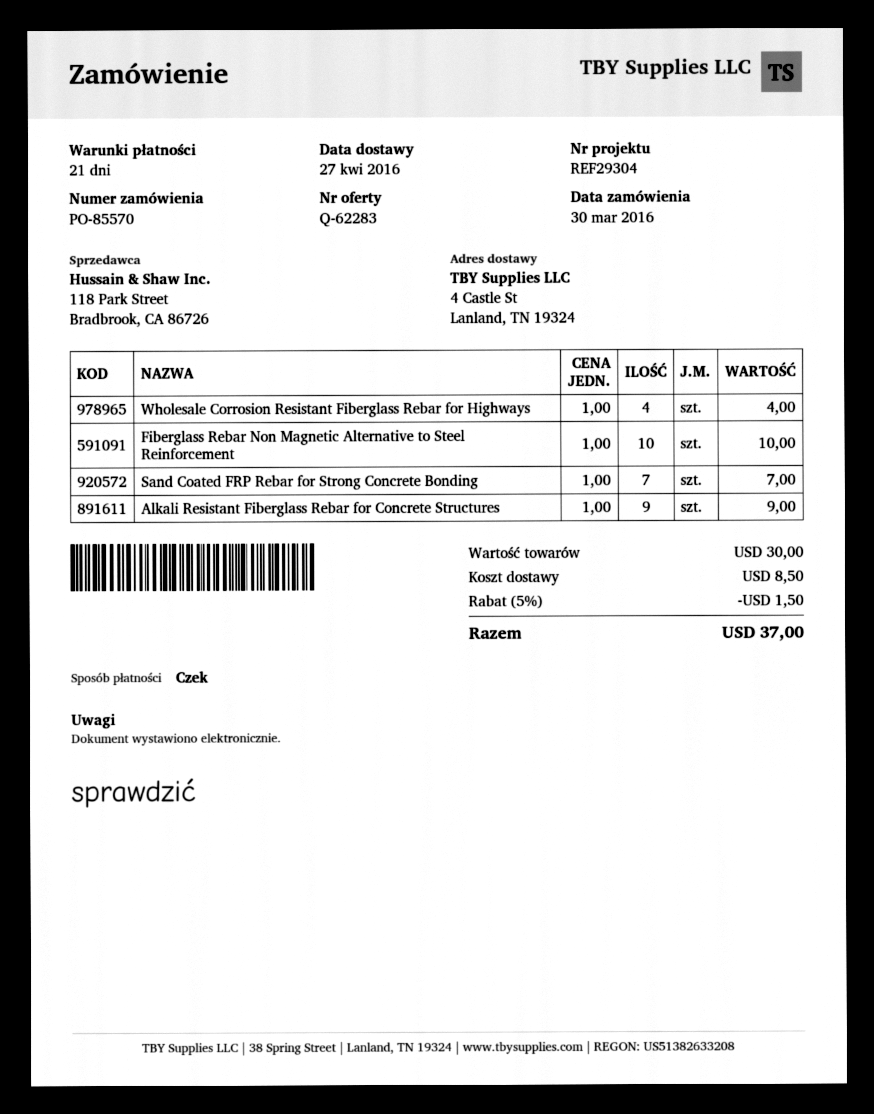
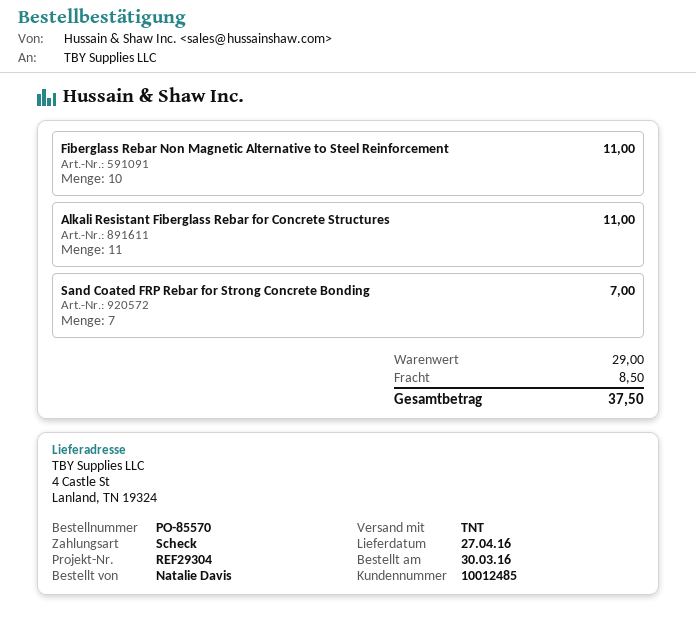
Wholesale Corrosion Resistant Fiberglass Rebar for Highways: 4 for 4.00 -> none
Fiberglass Rebar Non Magnetic Alternative to Steel Reinforcement: 10 for 10.00 -> 10 for 11.00
Alkali Resistant Fiberglass Rebar for Concrete Structures: 9 for 9.00 -> 11 for 11.00
subtotal: 30.00 -> 29.00
discount: 5% = 1.50 -> none
total: 37.00 -> 37.50

